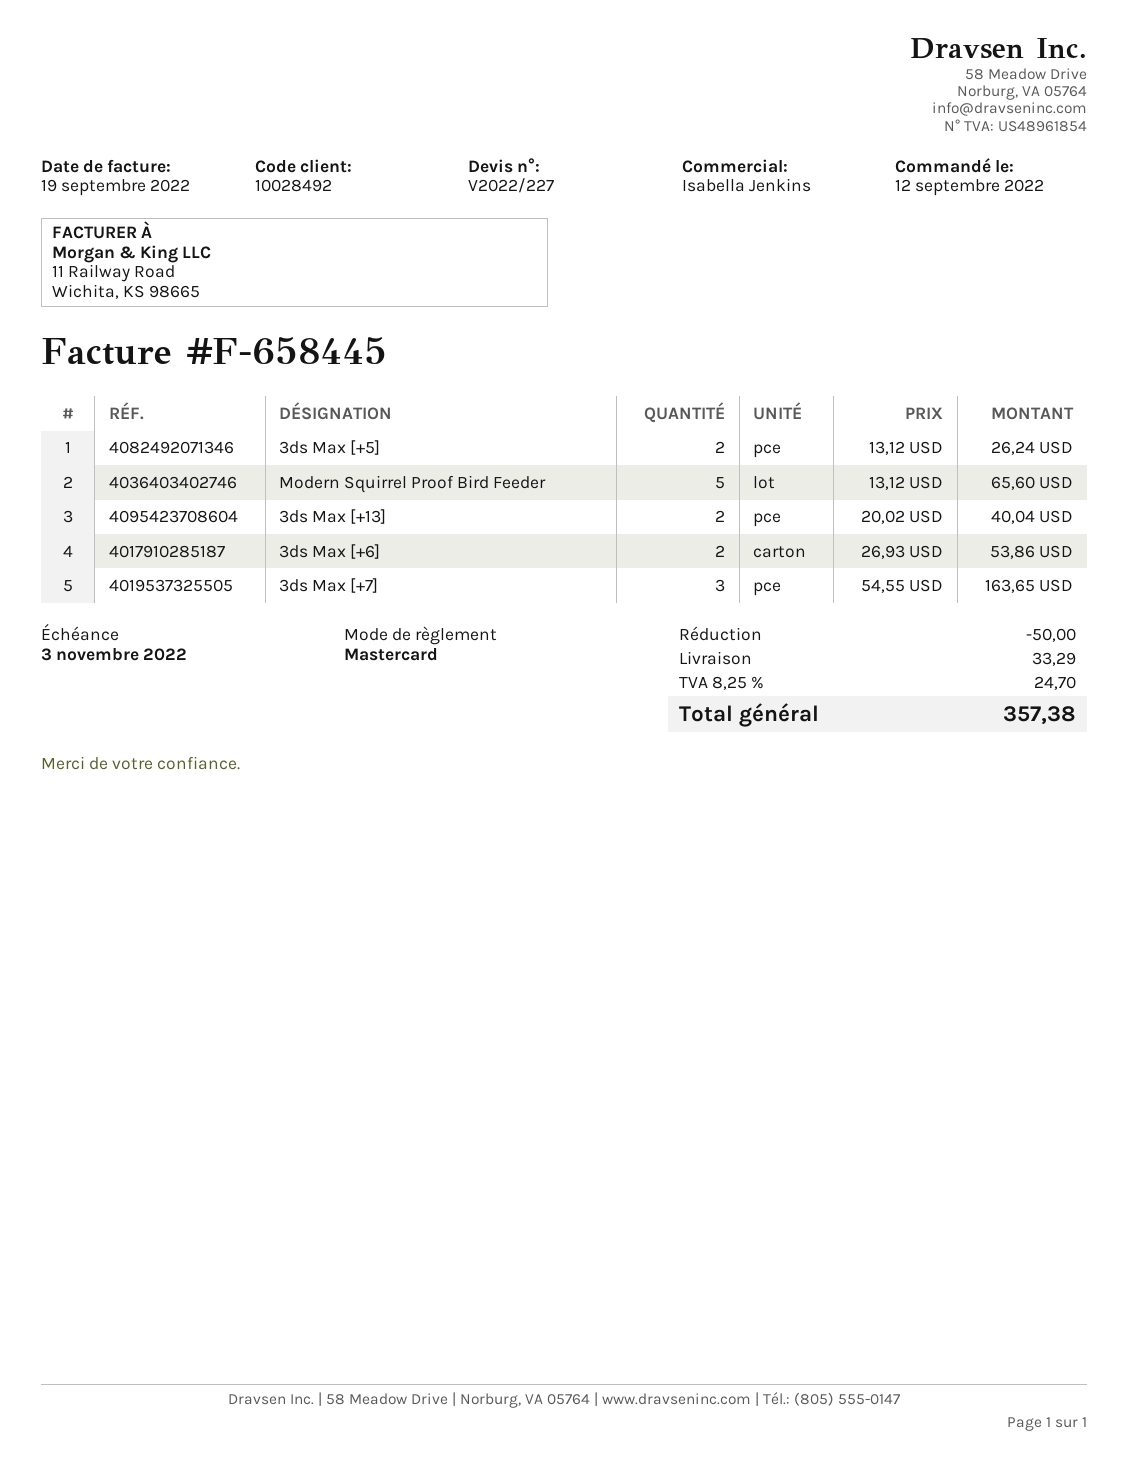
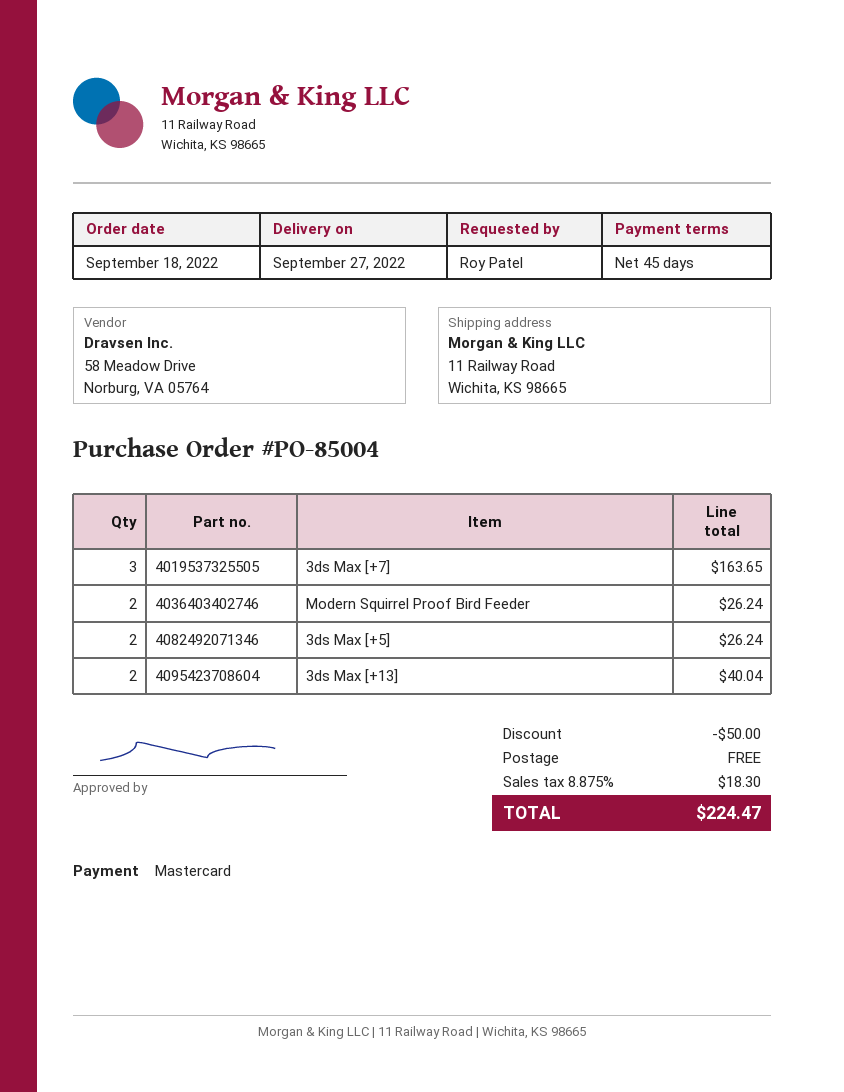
order date: 2022-09-12 -> 2022-09-18
Modern Squirrel Proof Bird Feeder: 5 for 65.60 -> 2 for 26.24
3ds Max [+6]: 2 for 53.86 -> none
shipping: 33.29 -> 0.00
tax: 8.25% = 24.70 -> 8.875% = 18.30
total: 357.38 -> 224.47

